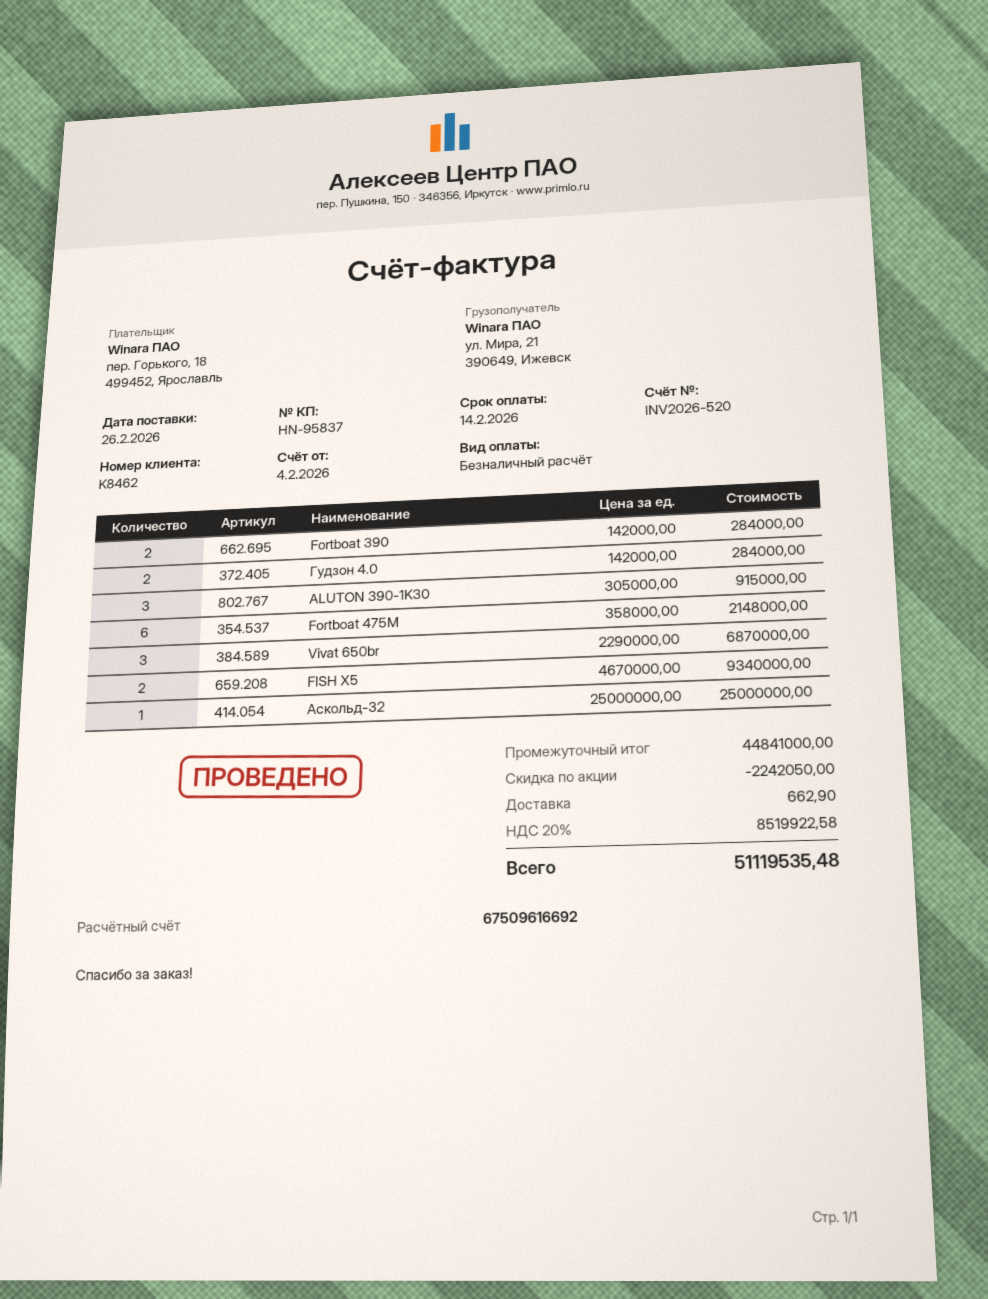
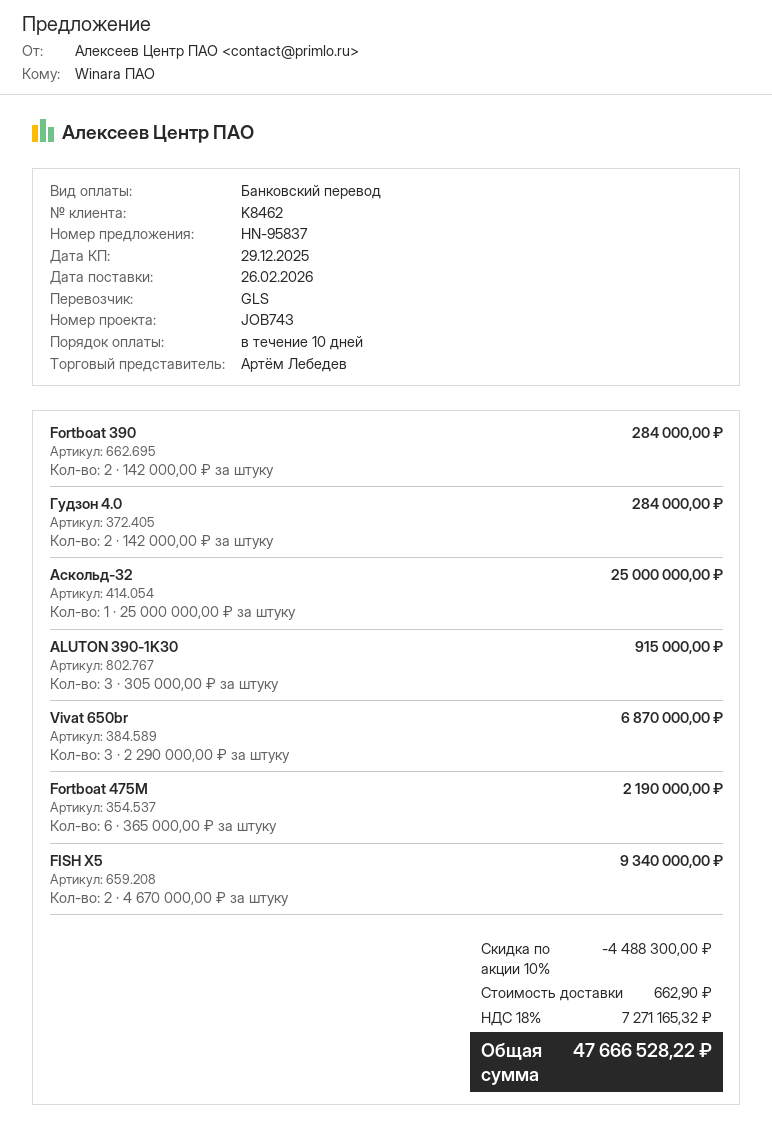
Fortboat 475M: 6 x 358000.00 = 2148000.00 -> 6 x 365000.00 = 2190000.00
discount: 2242050.00 -> 4488300.00
tax: 20% = 8519922.58 -> 18% = 7271165.32
total: 51119535.48 -> 47666528.22

